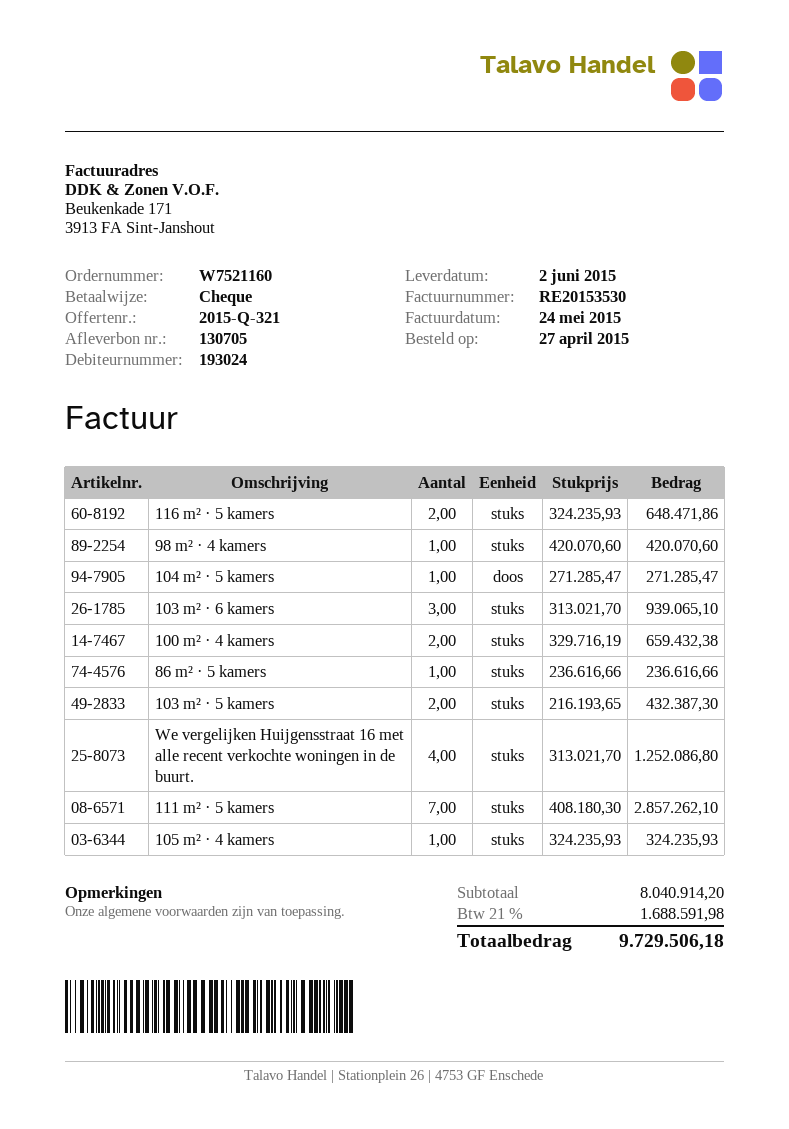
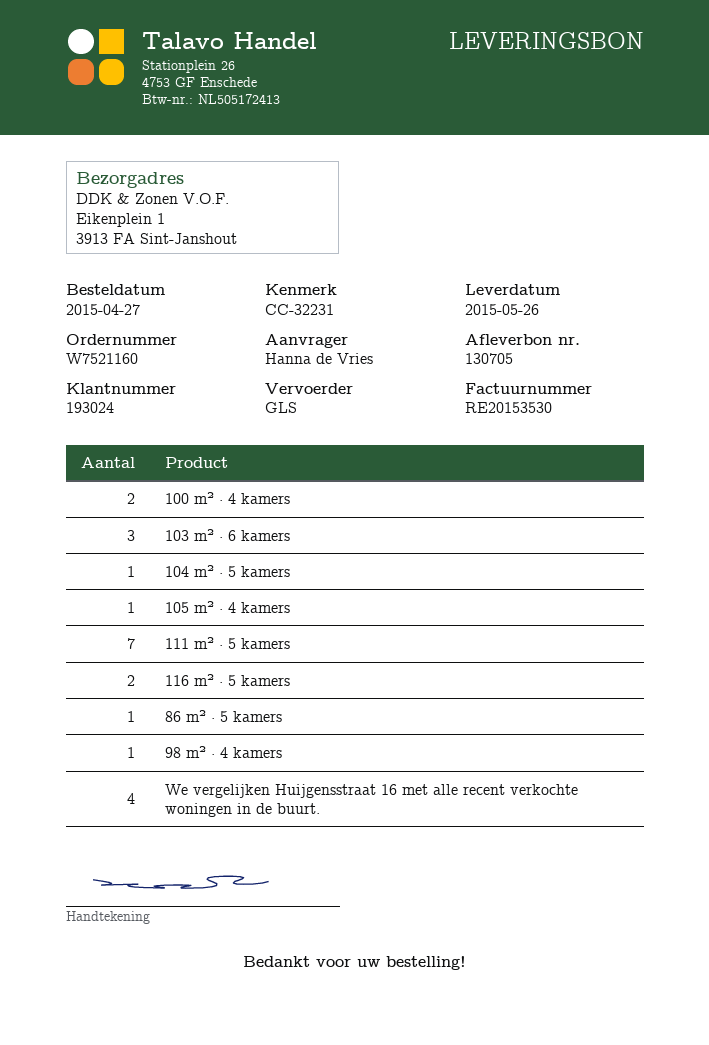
delivery date: 2015-06-02 -> 2015-05-26
103 m² · 5 kamers: 2 -> none

